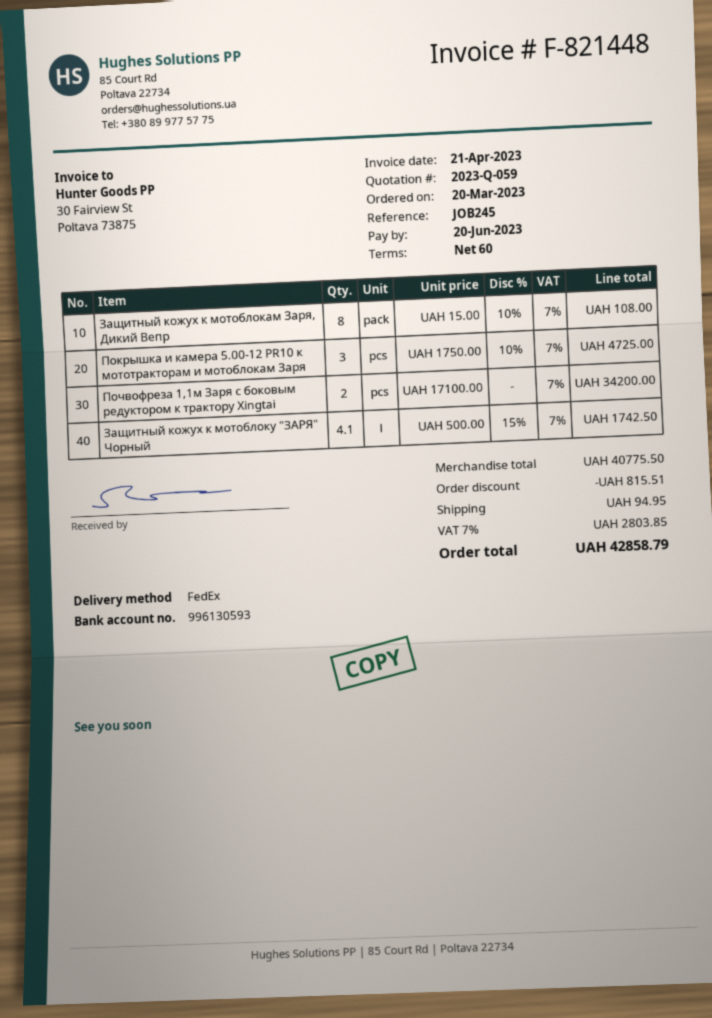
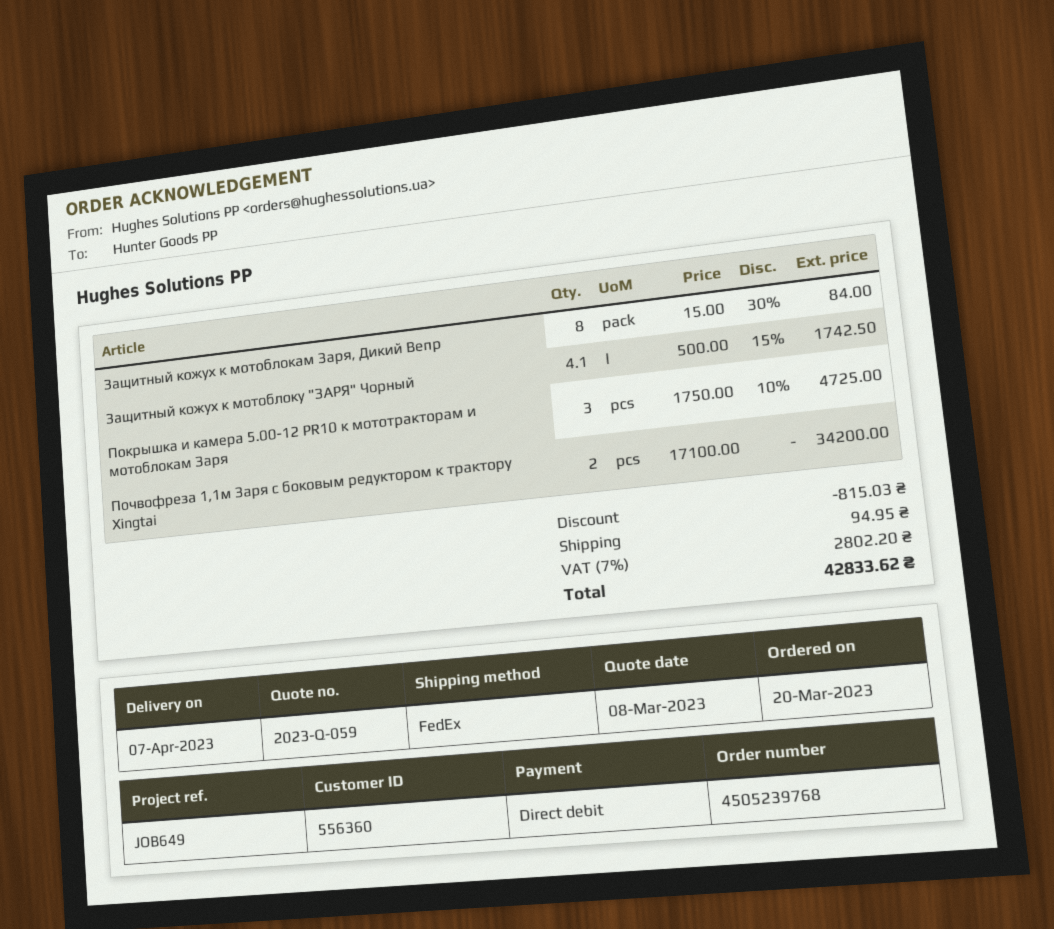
reference: JOB245 -> JOB649
Защитный кожух к мотоблокам Заря, Дикий Вепр: 8 x 15.00 - 10% = 108.00 -> 8 x 15.00 - 30% = 84.00
discount: 815.51 -> 815.03
tax: 7% = 2803.85 -> 7% = 2802.20
total: 42858.79 -> 42833.62

